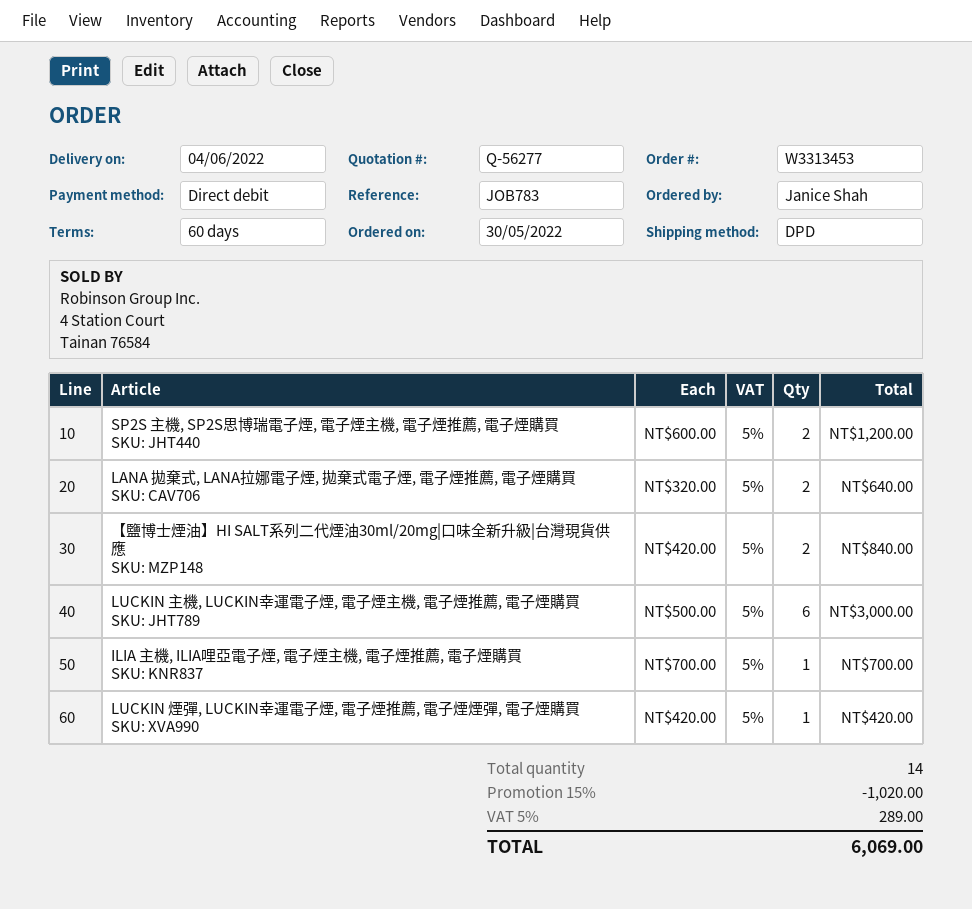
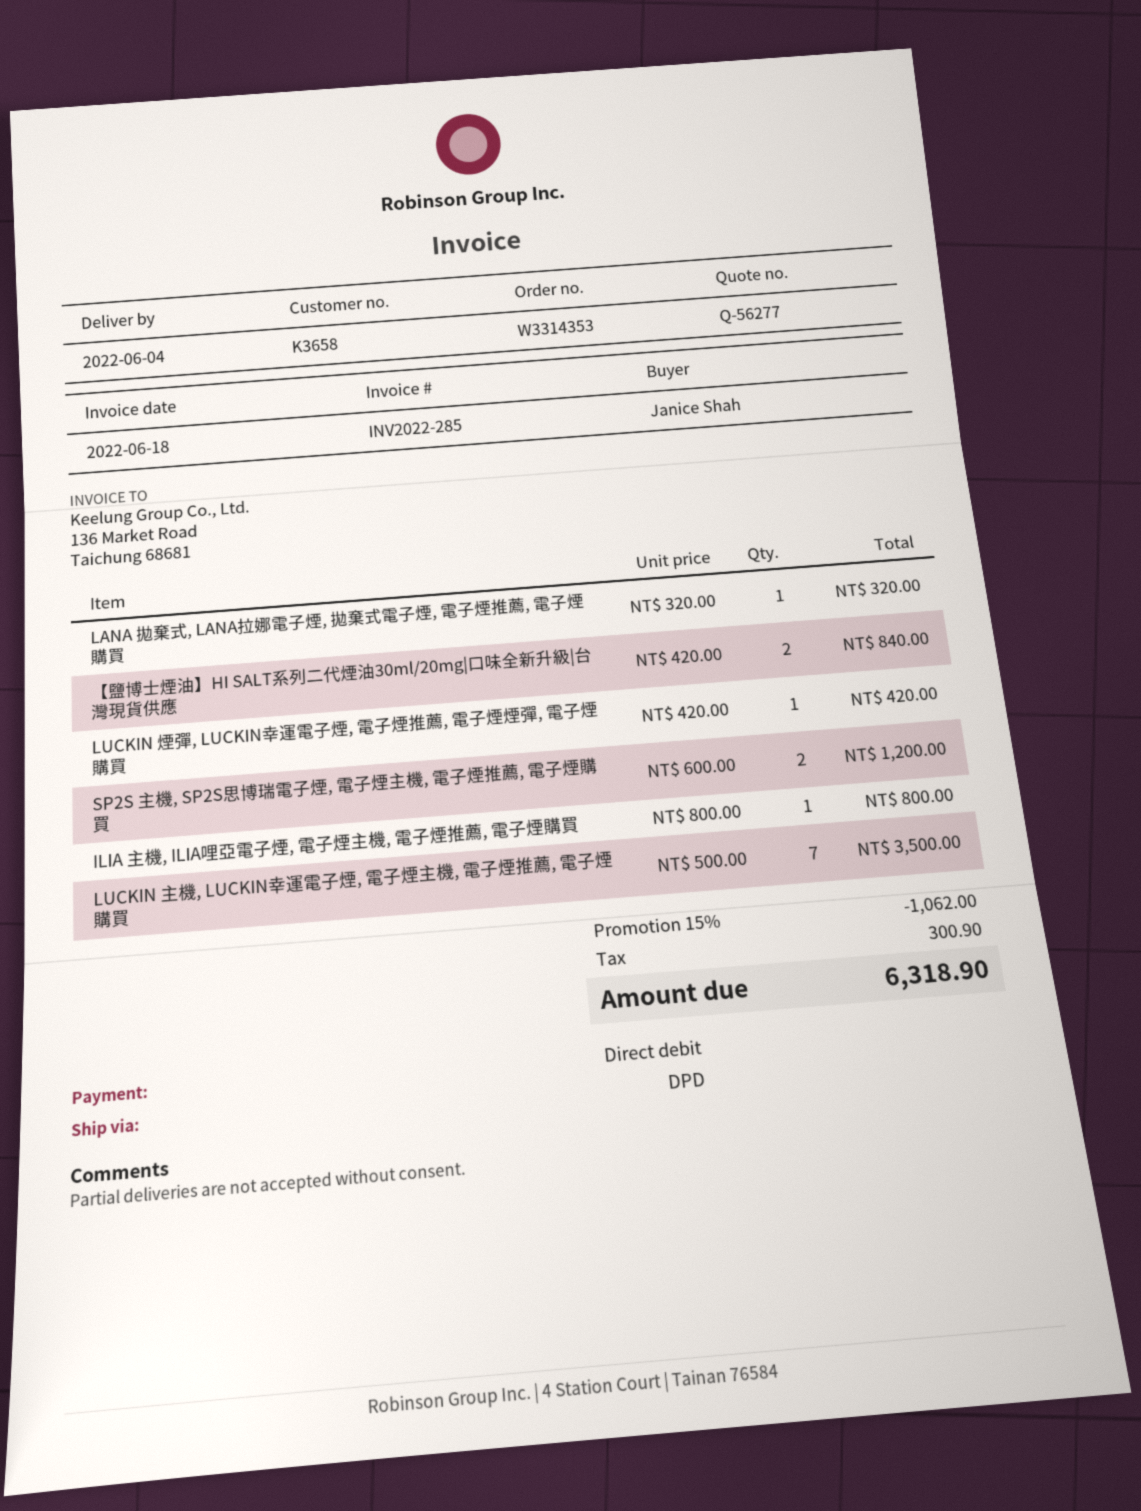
order number: W3313453 -> W3314353
LANA 拋棄式, LANA拉娜電子煙, 拋棄式電子煙, 電子煙推薦, 電子煙購買: 2 x 320.00 = 640.00 -> 1 x 320.00 = 320.00
LUCKIN 主機, LUCKIN幸運電子煙, 電子煙主機, 電子煙推薦, 電子煙購買: 6 x 500.00 = 3000.00 -> 7 x 500.00 = 3500.00
ILIA 主機, ILIA哩亞電子煙, 電子煙主機, 電子煙推薦, 電子煙購買: 1 x 700.00 = 700.00 -> 1 x 800.00 = 800.00
discount: 15% = 1020.00 -> 15% = 1062.00
tax: 289.00 -> 300.90
total: 6069.00 -> 6318.90

